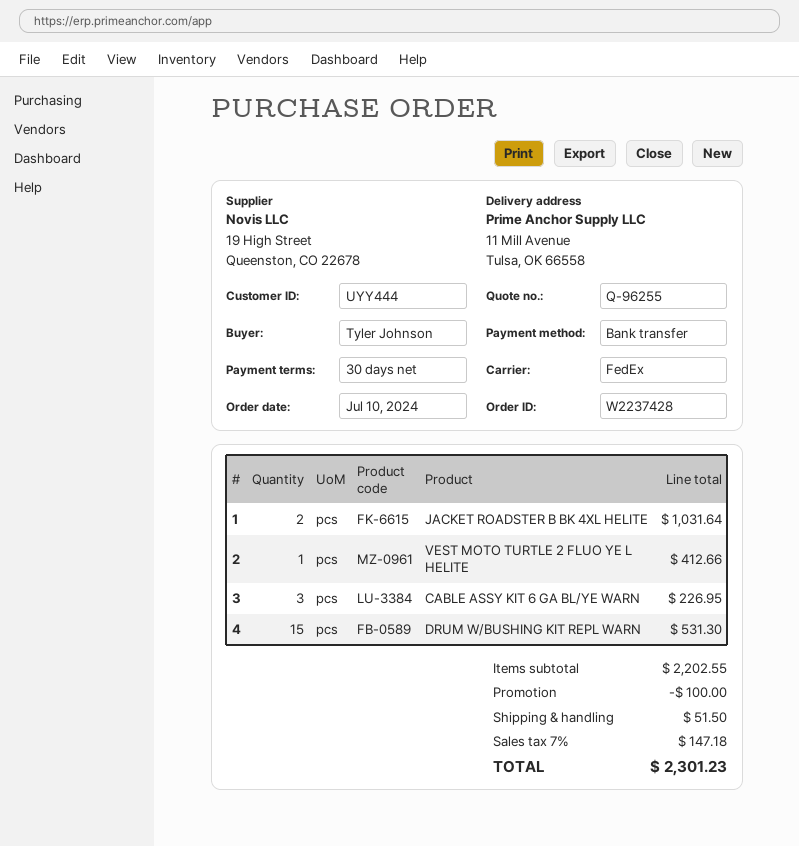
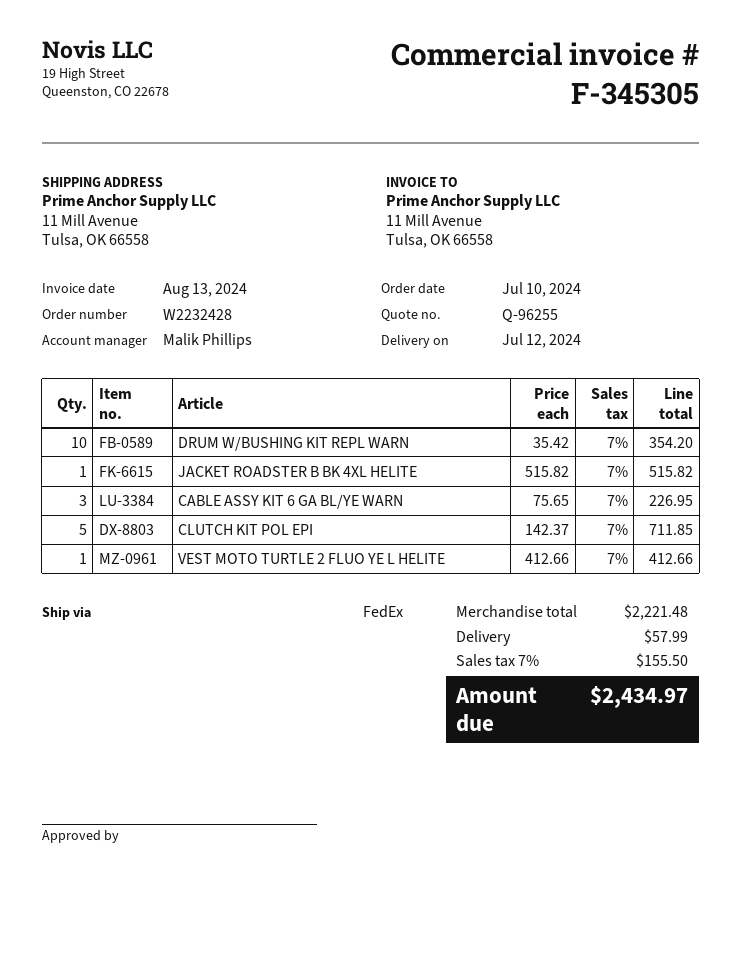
order number: W2237428 -> W2232428
JACKET ROADSTER B BK 4XL HELITE: 2 for 1031.64 -> 1 for 515.82
DRUM W/BUSHING KIT REPL WARN: 15 for 531.30 -> 10 for 354.20
CLUTCH KIT POL EPI: none -> 5 for 711.85
subtotal: 2202.55 -> 2221.48
discount: 100.00 -> none
shipping: 51.50 -> 57.99
tax: 7% = 147.18 -> 7% = 155.50
total: 2301.23 -> 2434.97

